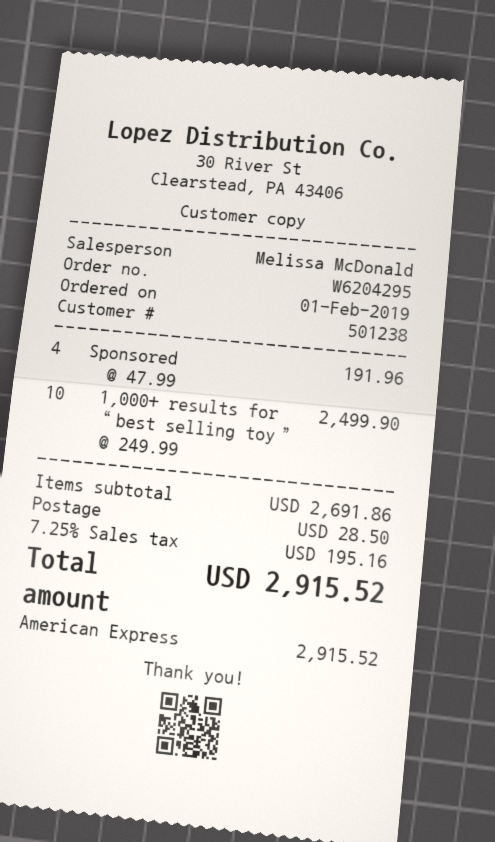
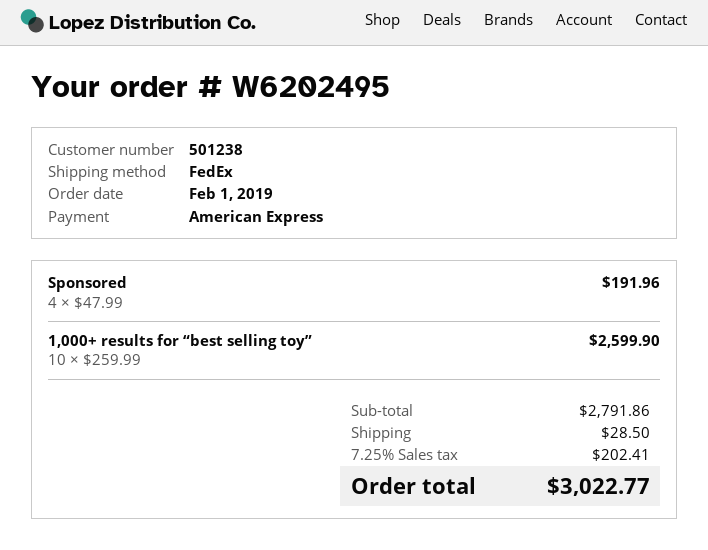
order number: W6204295 -> W6202495
1,000+ results for “best selling toy”: 10 x 249.99 = 2499.90 -> 10 x 259.99 = 2599.90
subtotal: 2691.86 -> 2791.86
tax: 7.25% = 195.16 -> 7.25% = 202.41
total: 2915.52 -> 3022.77

